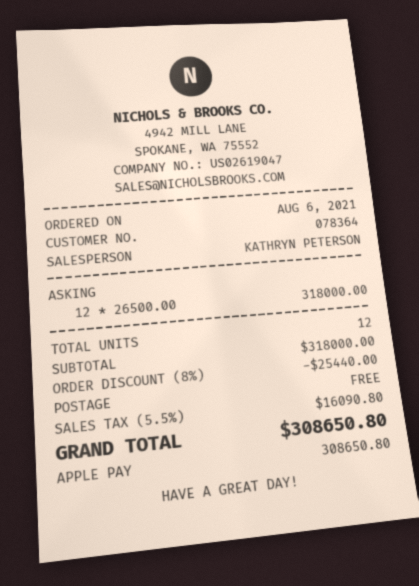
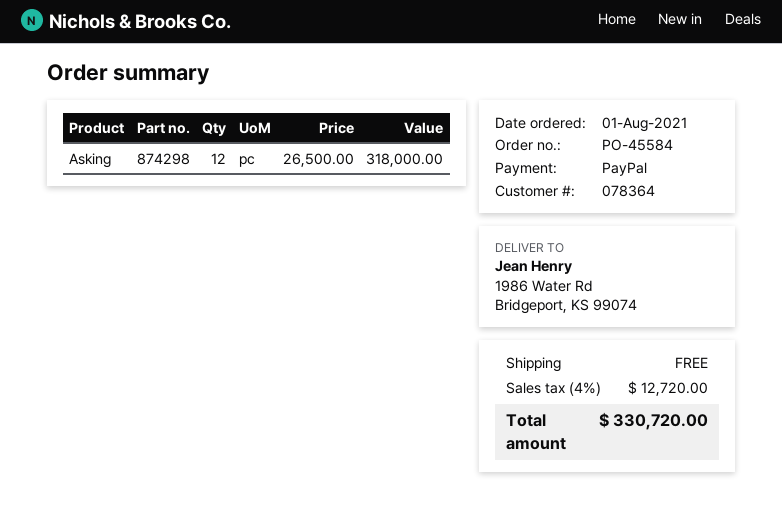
order date: 2021-08-06 -> 2021-08-01
payment method: Apple Pay -> PayPal
discount: 8% = 25440.00 -> none
tax: 5.5% = 16090.80 -> 4% = 12720.00
total: 308650.80 -> 330720.00

